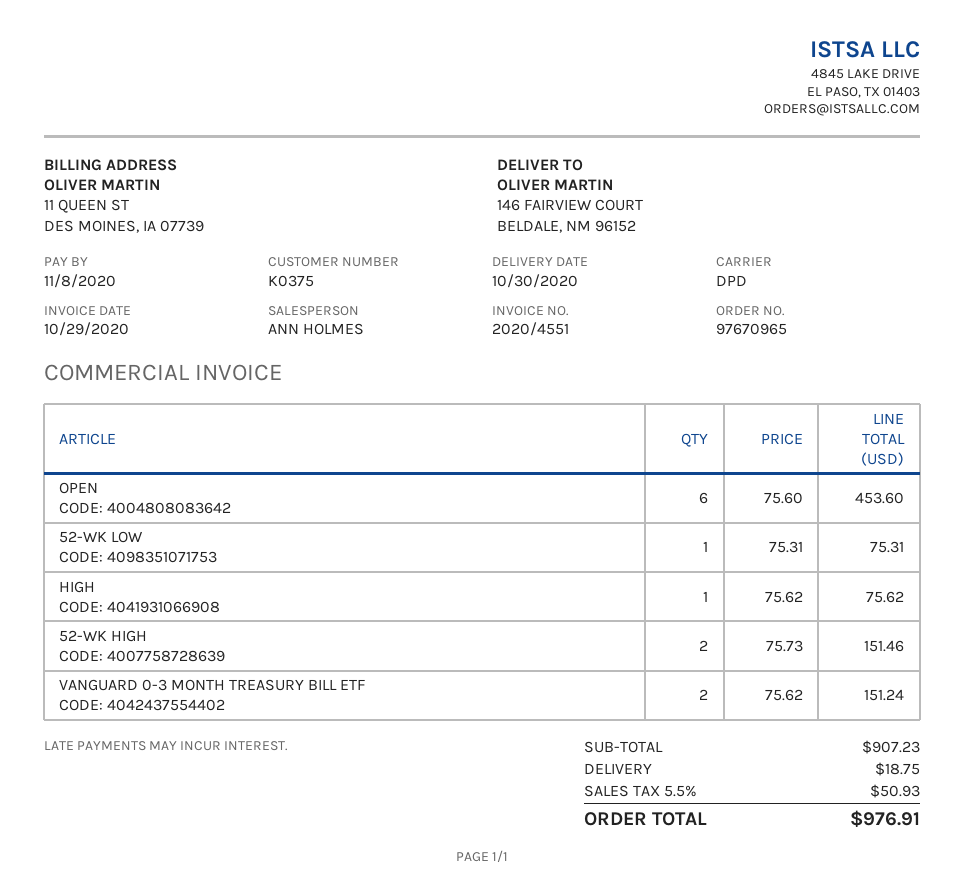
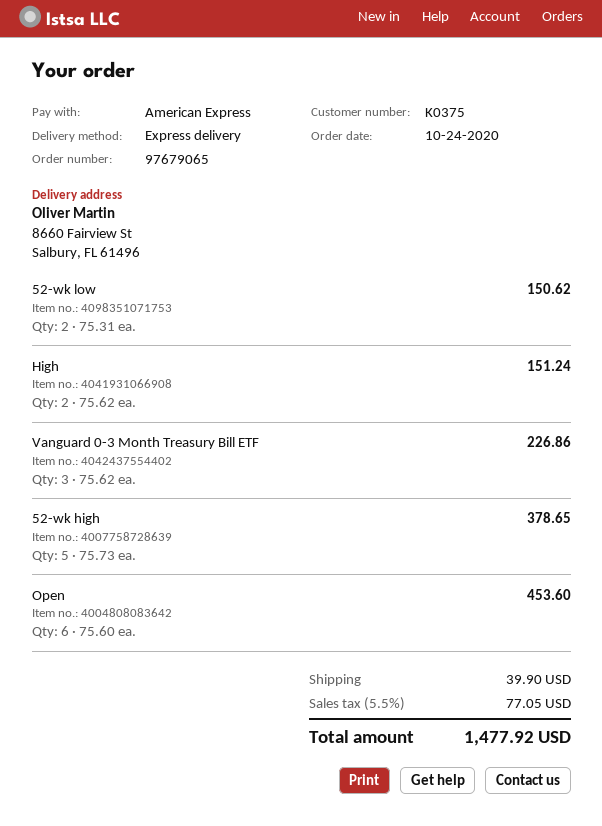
order number: 97670965 -> 97679065
shipping method: DPD -> express
ship to: 146 FAIRVIEW COURT, BELDALE, NM 96152 -> 8660 Fairview St, Salbury, FL 61496
52-WK LOW: 1 x 75.31 = 75.31 -> 2 x 75.31 = 150.62
HIGH: 1 x 75.62 = 75.62 -> 2 x 75.62 = 151.24
52-WK HIGH: 2 x 75.73 = 151.46 -> 5 x 75.73 = 378.65
VANGUARD 0-3 MONTH TREASURY BILL ETF: 2 x 75.62 = 151.24 -> 3 x 75.62 = 226.86
shipping: 18.75 -> 39.90
tax: 5.5% = 50.93 -> 5.5% = 77.05
total: 976.91 -> 1477.92

